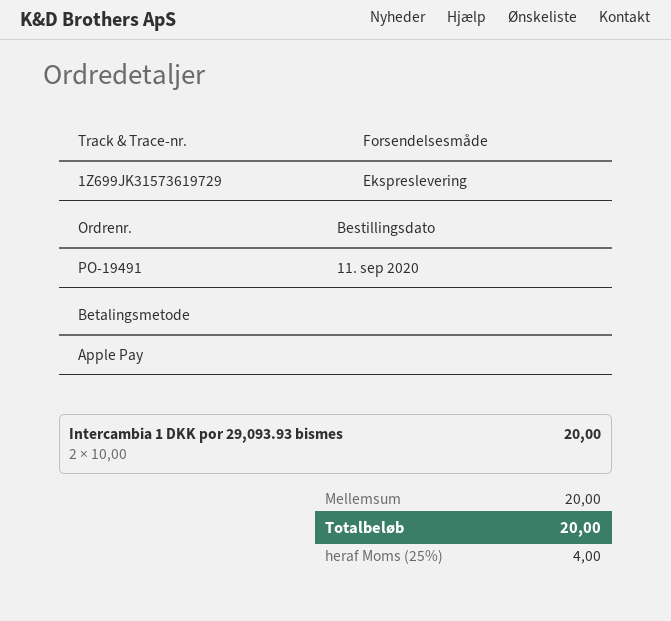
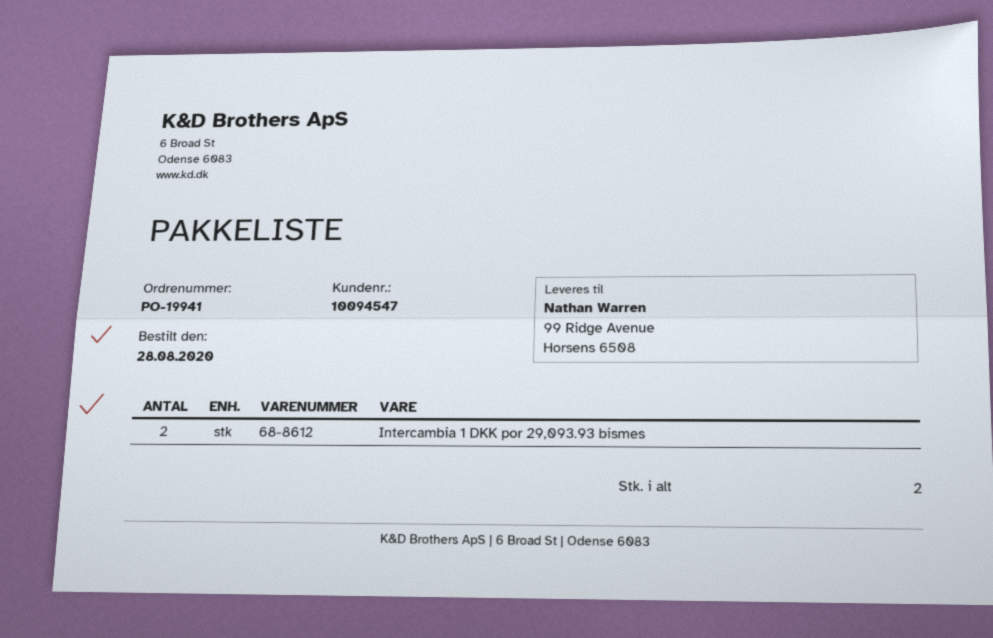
order number: PO-19491 -> PO-19941
order date: 2020-09-11 -> 2020-08-28

